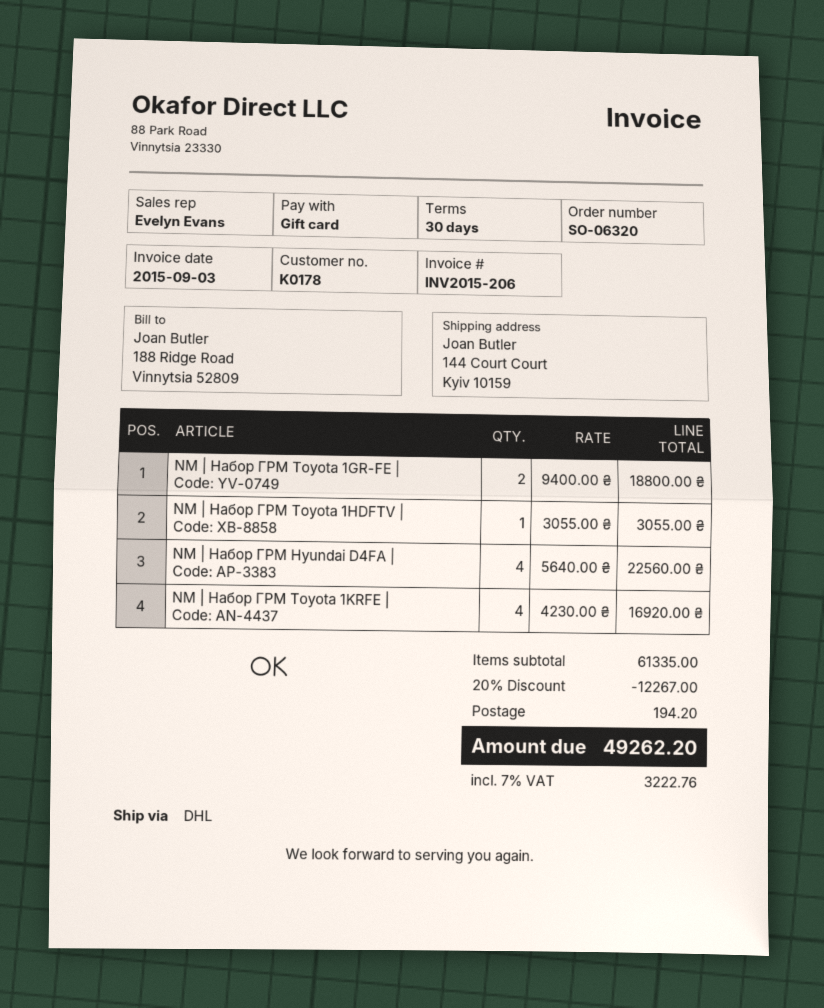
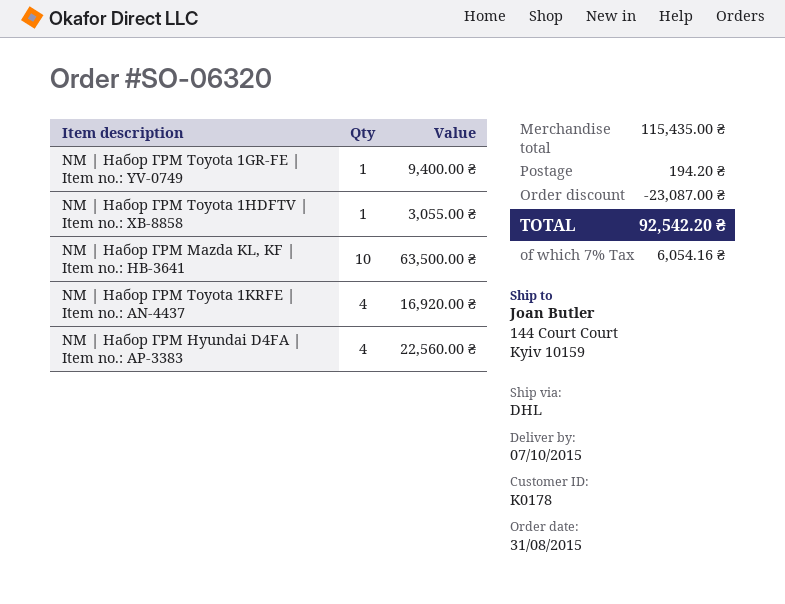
NM | Набор ГРМ Toyota 1GR-FE |: 2 for 18800.00 -> 1 for 9400.00
NM | Набор ГРМ Mazda KL, KF |: none -> 10 for 63500.00
subtotal: 61335.00 -> 115435.00
discount: 12267.00 -> 23087.00
tax: 7% = 3222.76 -> 7% = 6054.16
total: 49262.20 -> 92542.20

